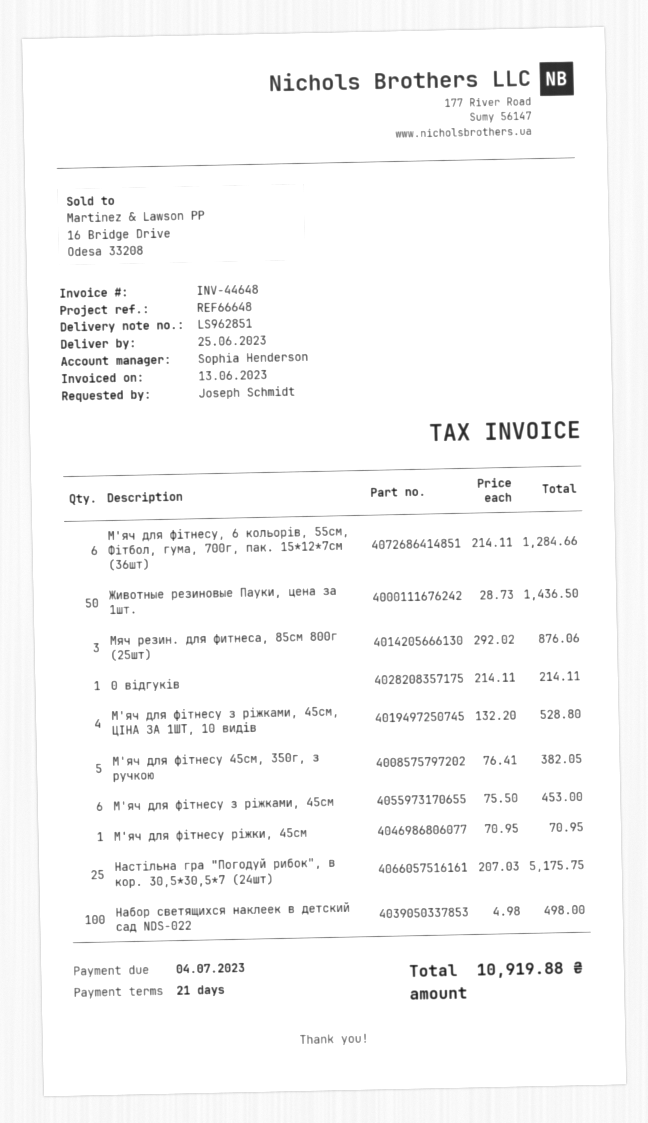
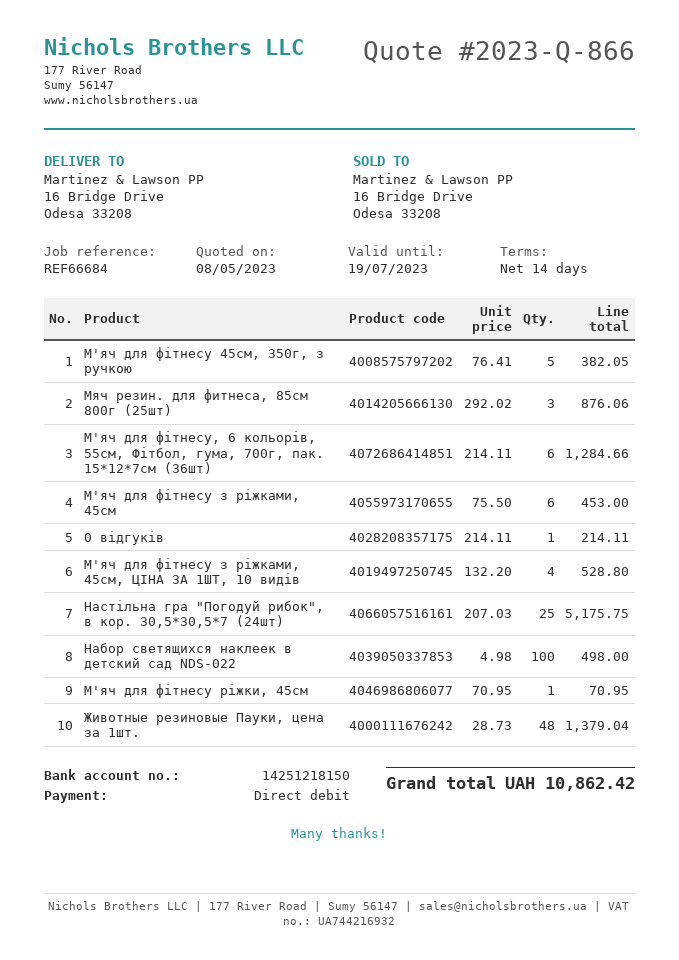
payment terms: 21 days -> 14 days
reference: REF66648 -> REF66684
Животные резиновые Пауки, цена за 1шт.: 50 x 28.73 = 1436.50 -> 48 x 28.73 = 1379.04
total: 10919.88 -> 10862.42

